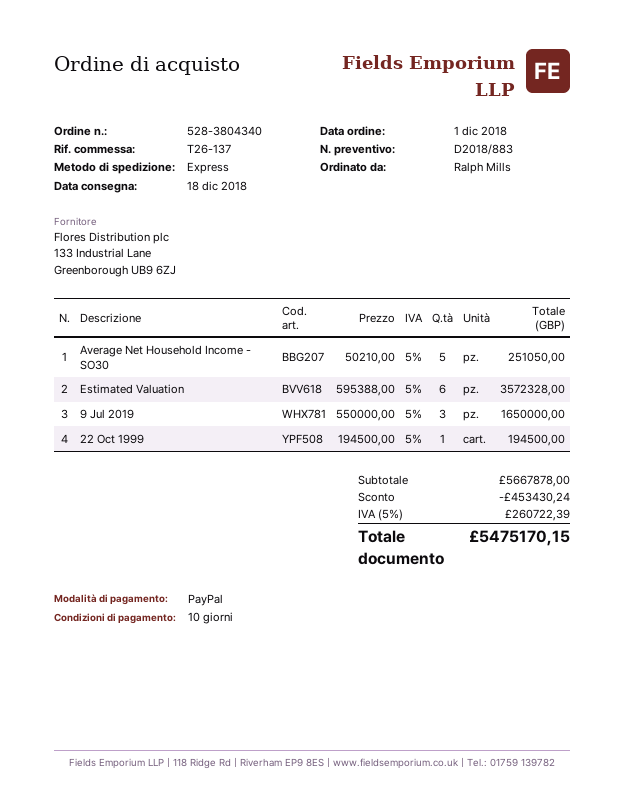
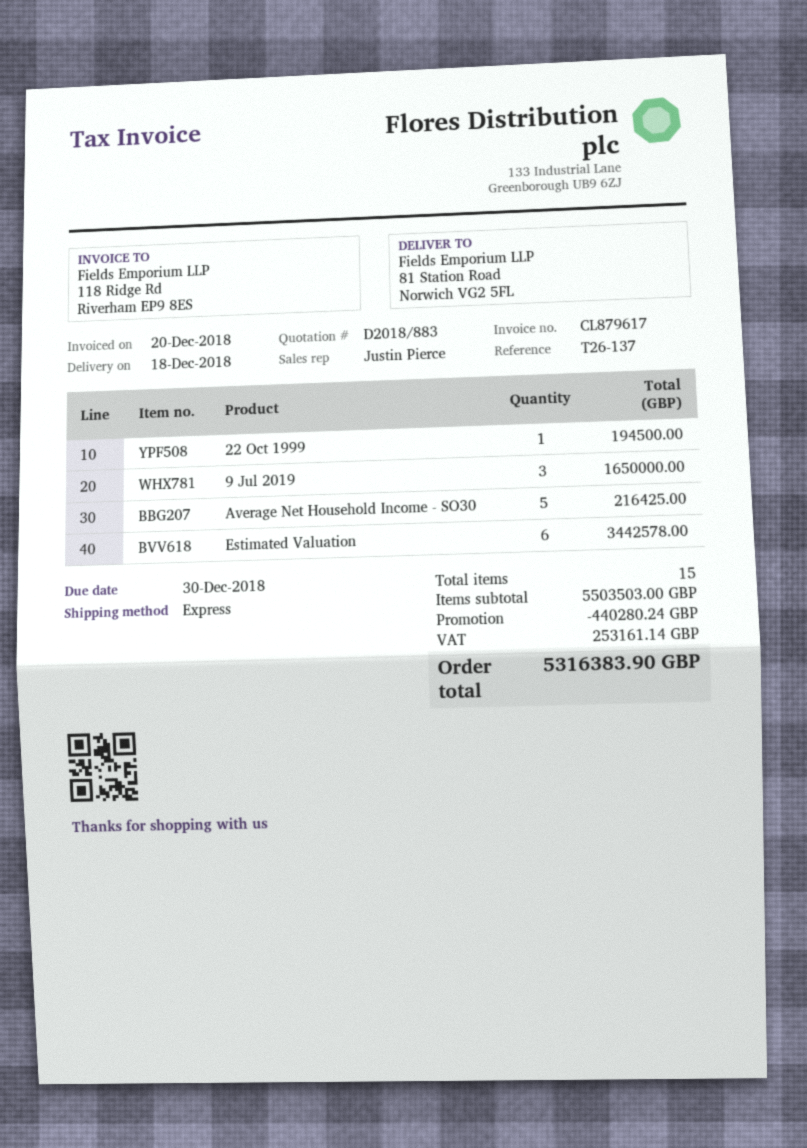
Average Net Household Income - SO30: 5 for 251050.00 -> 5 for 216425.00
Estimated Valuation: 6 for 3572328.00 -> 6 for 3442578.00
subtotal: 5667878.00 -> 5503503.00
discount: 453430.24 -> 440280.24
tax: 260722.39 -> 253161.14
total: 5475170.15 -> 5316383.90

